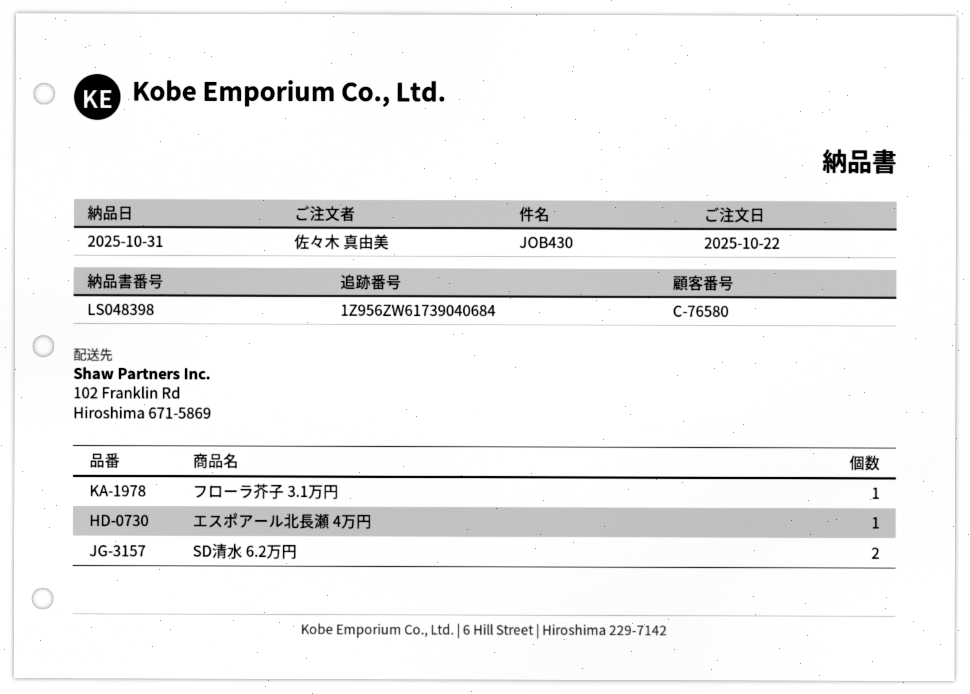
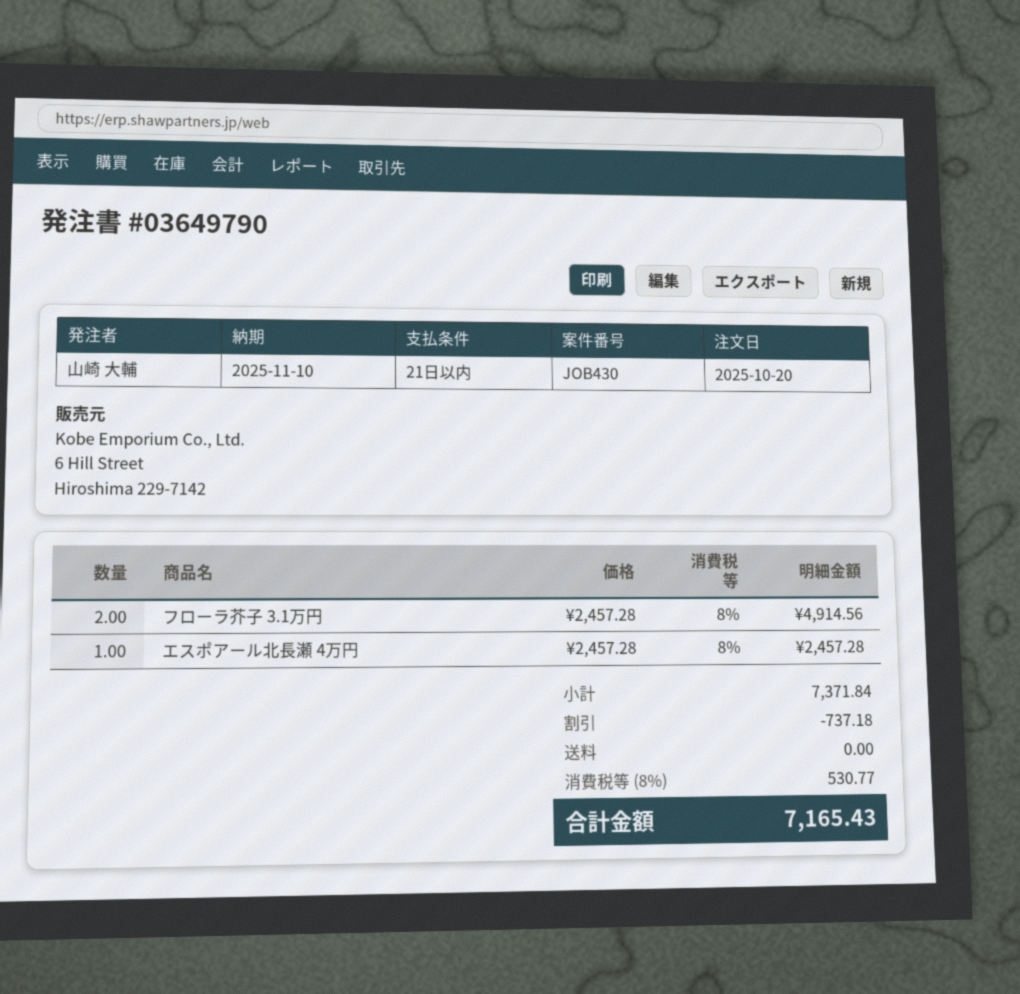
order date: 2025-10-22 -> 2025-10-20
delivery date: 2025-10-31 -> 2025-11-10
ordered by: 佐々木 真由美 -> 山崎 大輔
フローラ芥子 3.1万円: 1 -> 2
SD清水 6.2万円: 2 -> none

